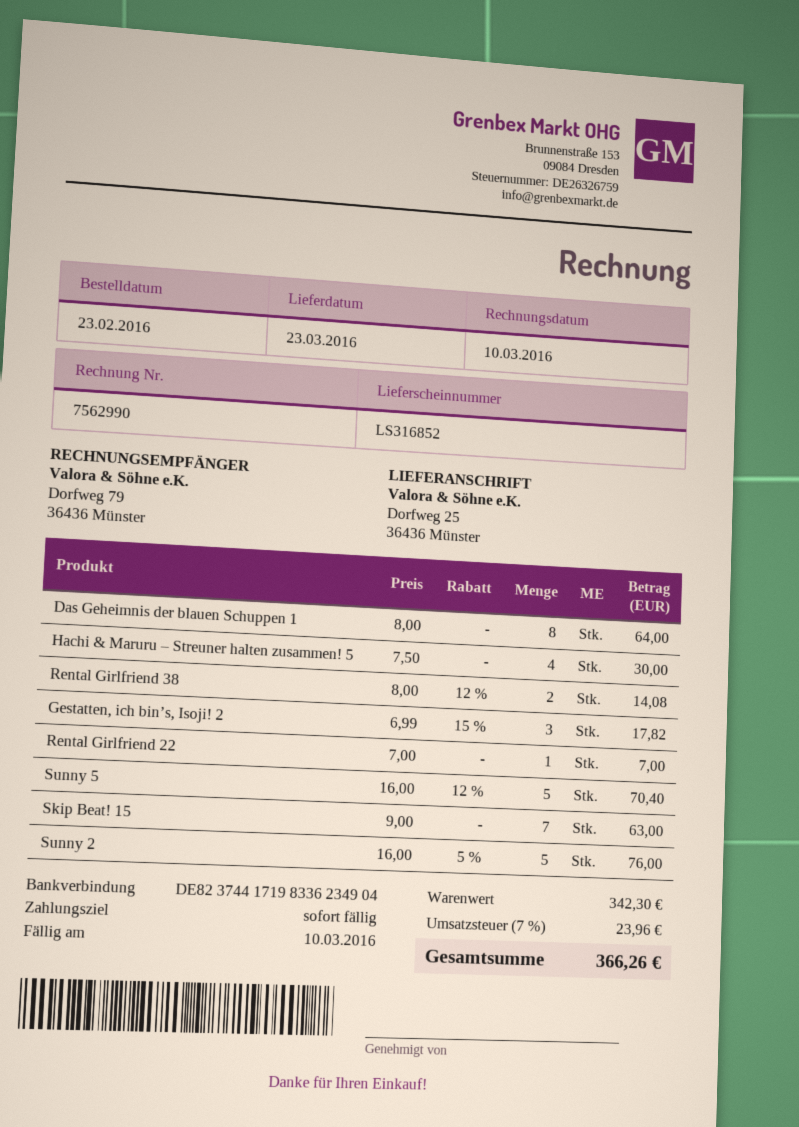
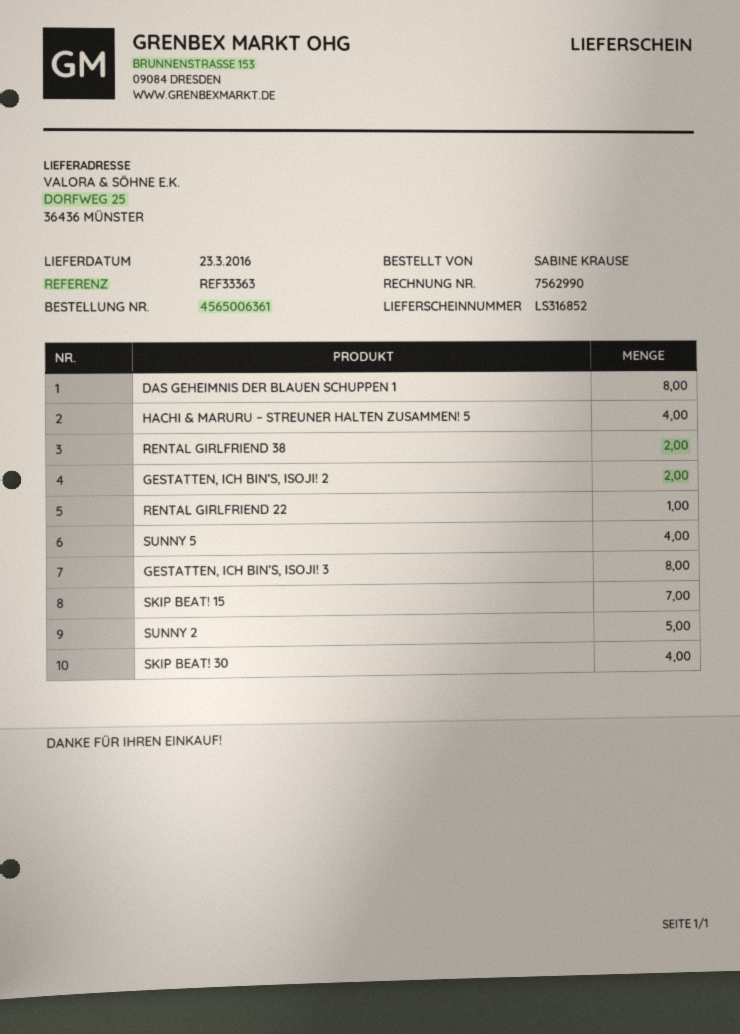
Gestatten, ich bin’s, Isoji! 2: 3 -> 2
Sunny 5: 5 -> 4
GESTATTEN, ICH BIN’S, ISOJI! 3: none -> 8
SKIP BEAT! 30: none -> 4

